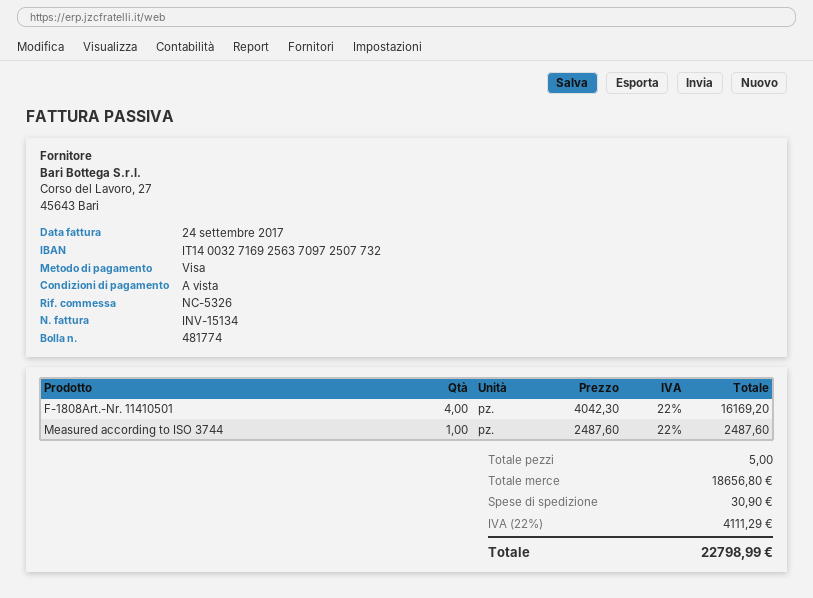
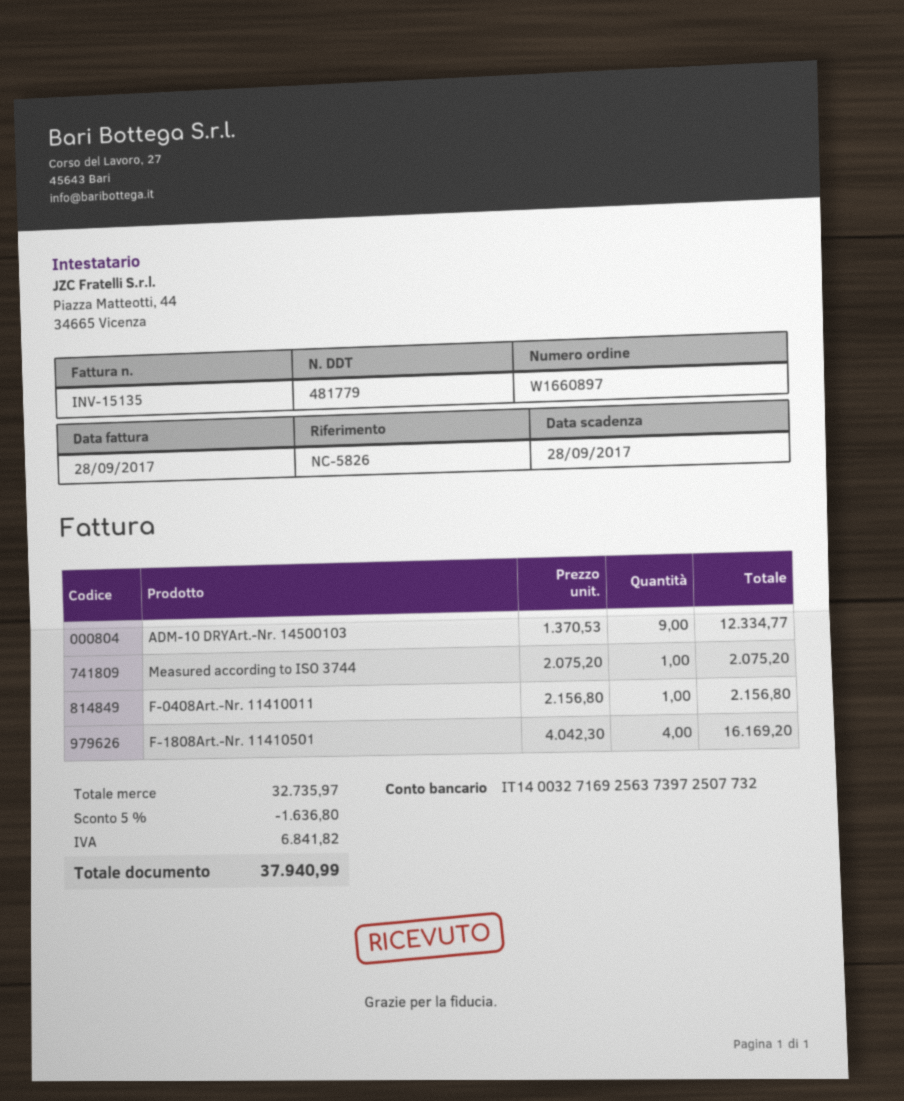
delivery note number: 481774 -> 481779
invoice number: INV-15134 -> INV-15135
invoice date: 2017-09-24 -> 2017-09-28
reference: NC-5326 -> NC-5826
bank account: IT1400327169256370972507732 -> IT1400327169256373972507732
Measured according to ISO 3744: 1 x 2487.60 = 2487.60 -> 1 x 2075.20 = 2075.20
ADM-10 DRYArt.-Nr. 14500103: none -> 9 x 1370.53 = 12334.77
F-0408Art.-Nr. 11410011: none -> 1 x 2156.80 = 2156.80
subtotal: 18656.80 -> 32735.97
discount: none -> 5% = 1636.80
shipping: 30.90 -> none
tax: 4111.29 -> 6841.82
total: 22798.99 -> 37940.99

